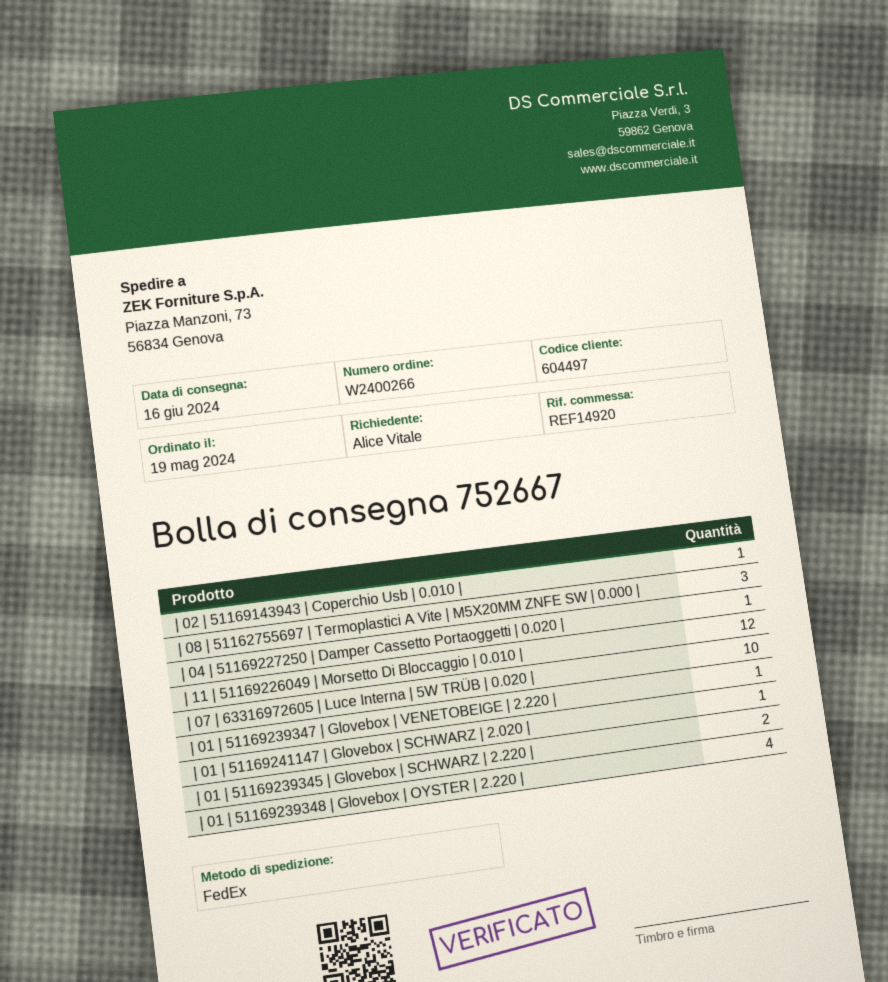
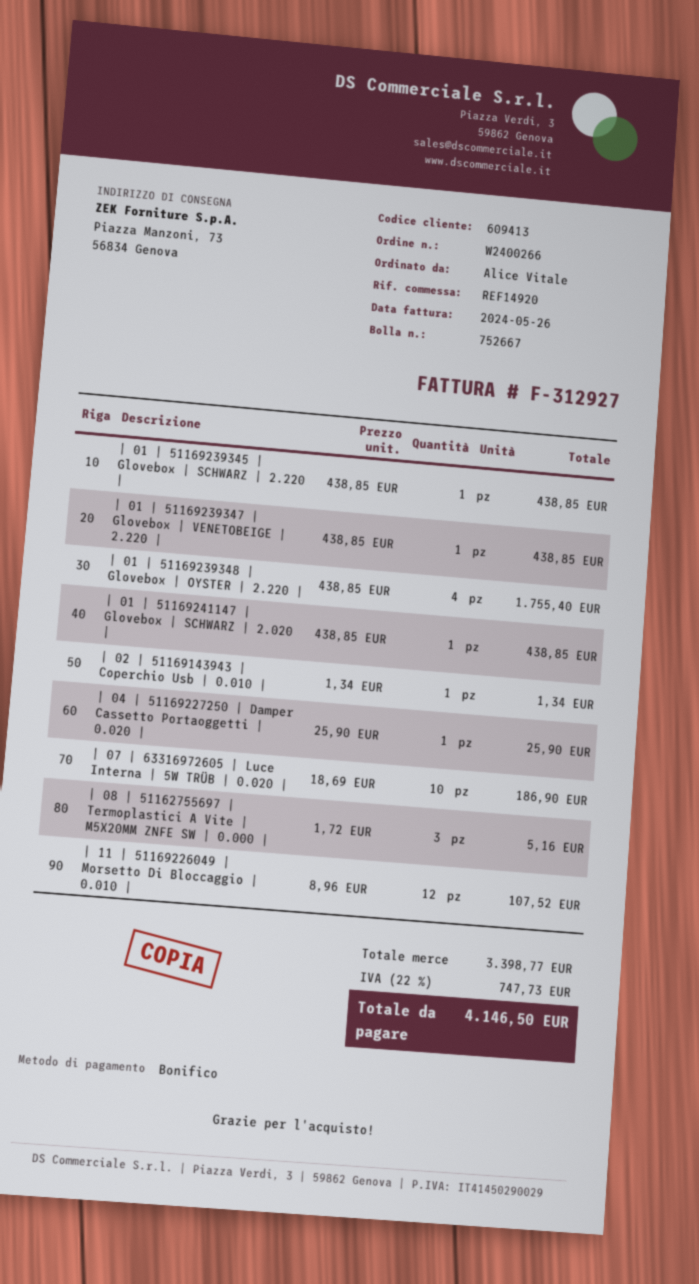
customer number: 604497 -> 609413
| 01 | 51169239345 | Glovebox | SCHWARZ | 2.220 |: 2 -> 1

